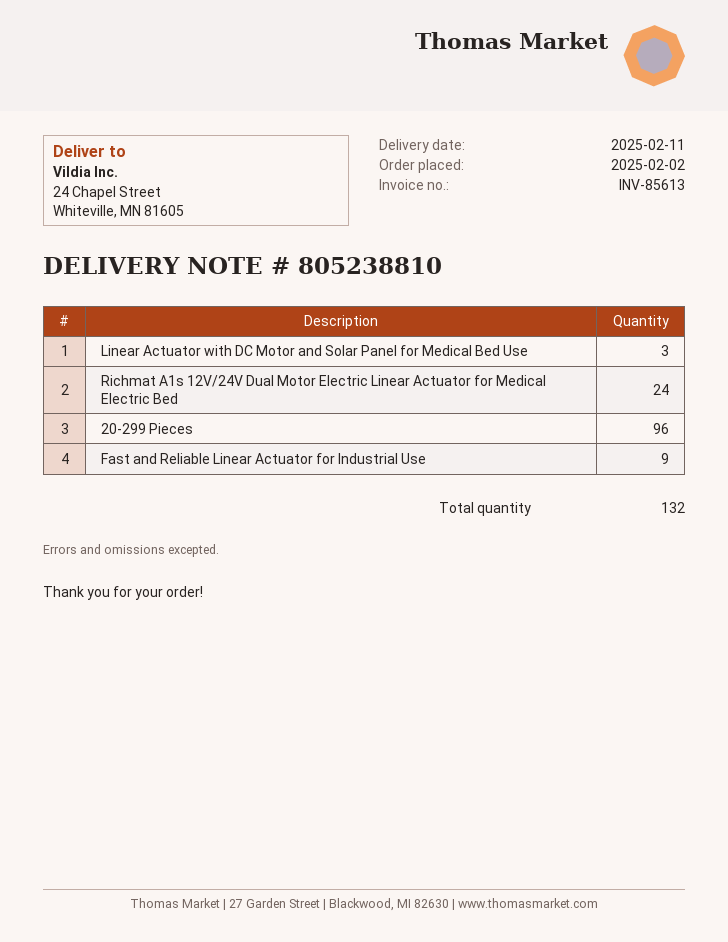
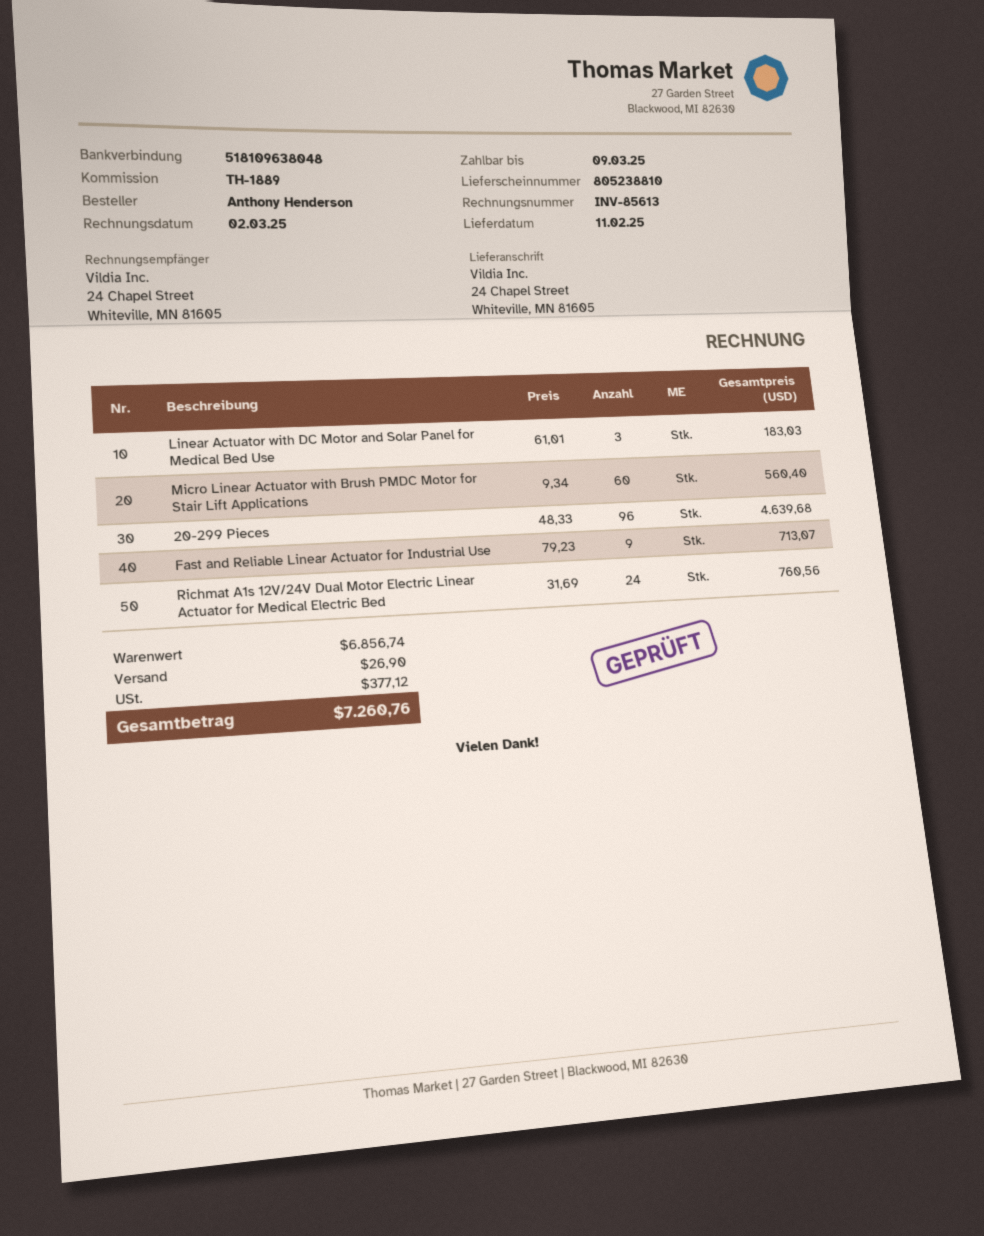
Micro Linear Actuator with Brush PMDC Motor for Stair Lift Applications: none -> 60

